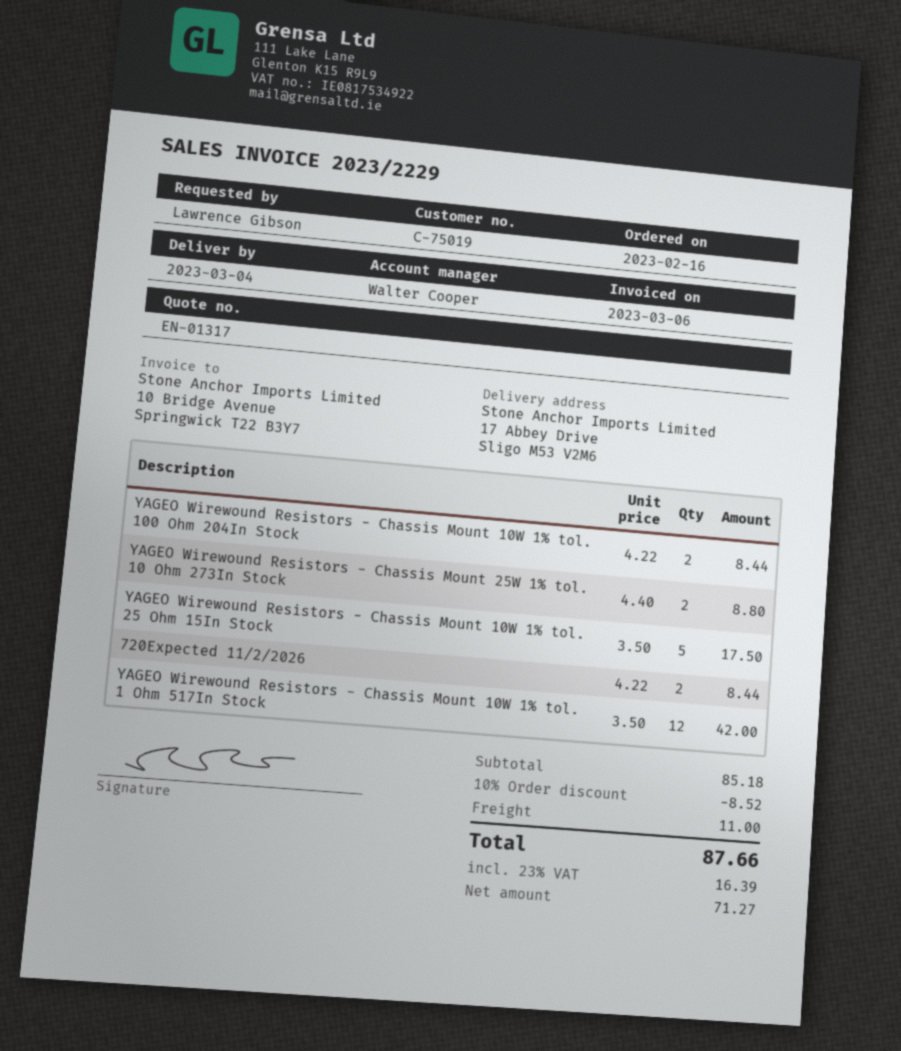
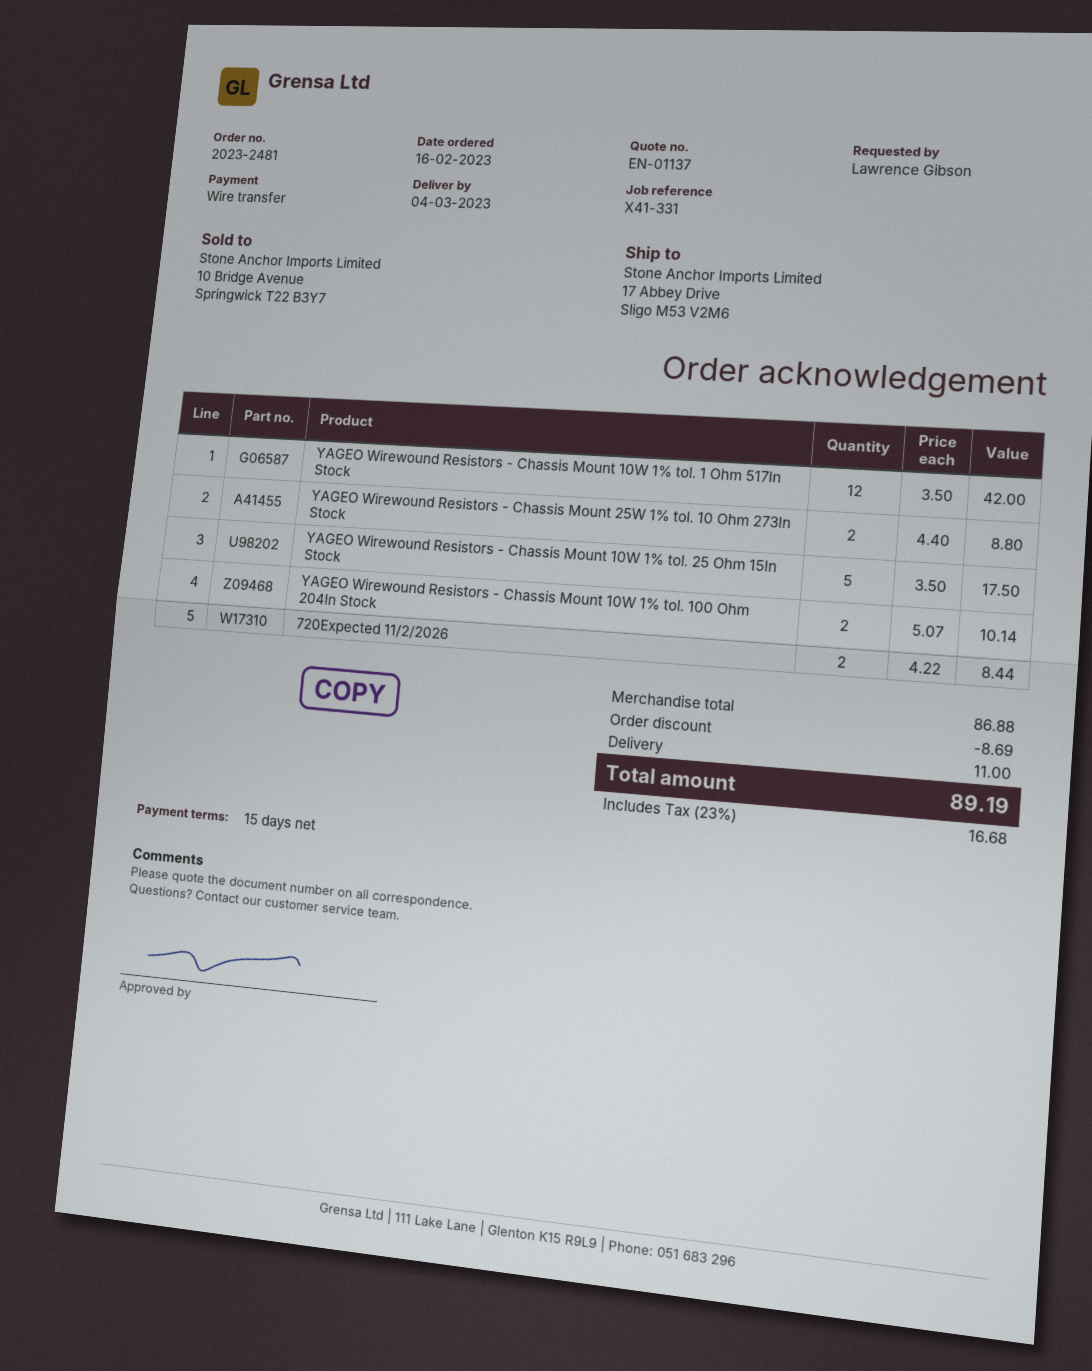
quote number: EN-01317 -> EN-01137
YAGEO Wirewound Resistors - Chassis Mount 10W 1% tol. 100 Ohm 204In Stock: 2 x 4.22 = 8.44 -> 2 x 5.07 = 10.14
subtotal: 85.18 -> 86.88
discount: 8.52 -> 8.69
tax: 23% = 16.39 -> 23% = 16.68
total: 87.66 -> 89.19

